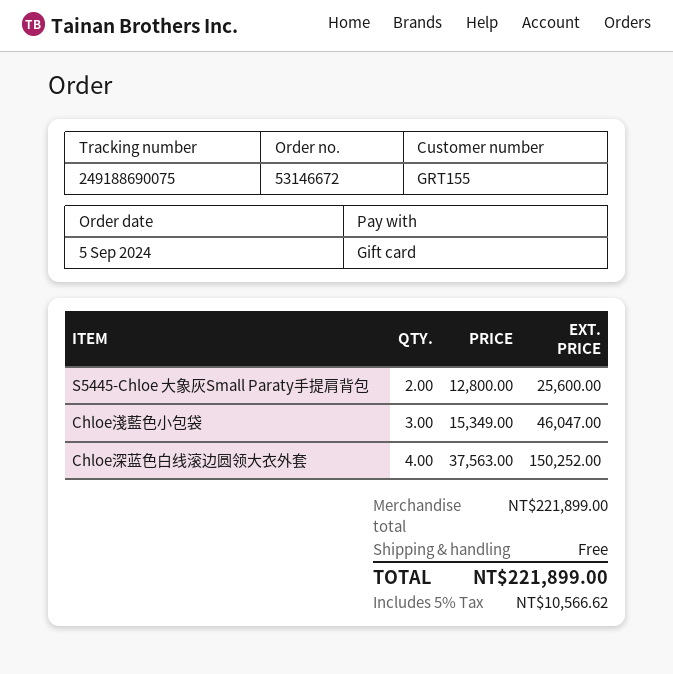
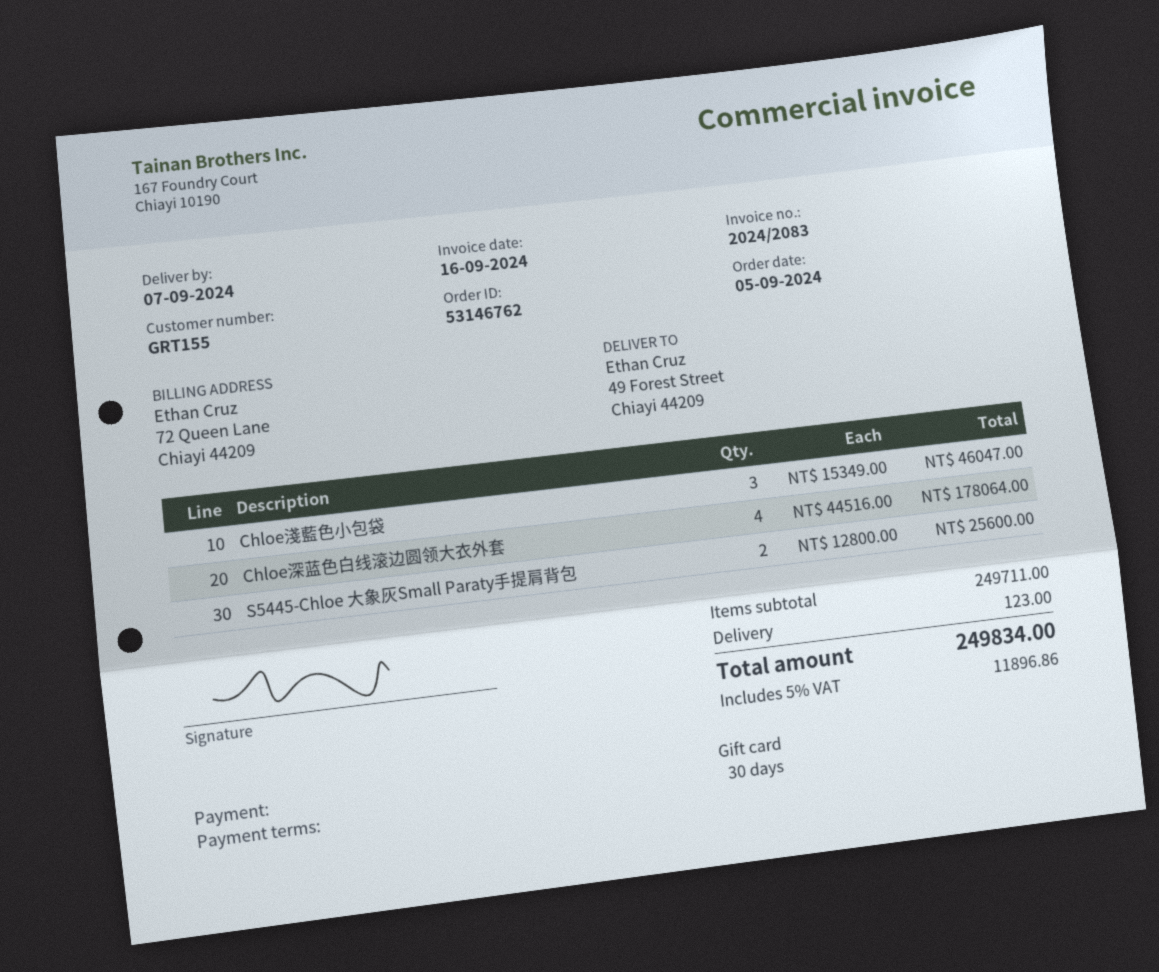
order number: 53146672 -> 53146762
Chloe深蓝色白线滚边圆领大衣外套: 4 x 37563.00 = 150252.00 -> 4 x 44516.00 = 178064.00
subtotal: 221899.00 -> 249711.00
shipping: 0.00 -> 123.00
tax: 5% = 10566.62 -> 5% = 11896.86
total: 221899.00 -> 249834.00

